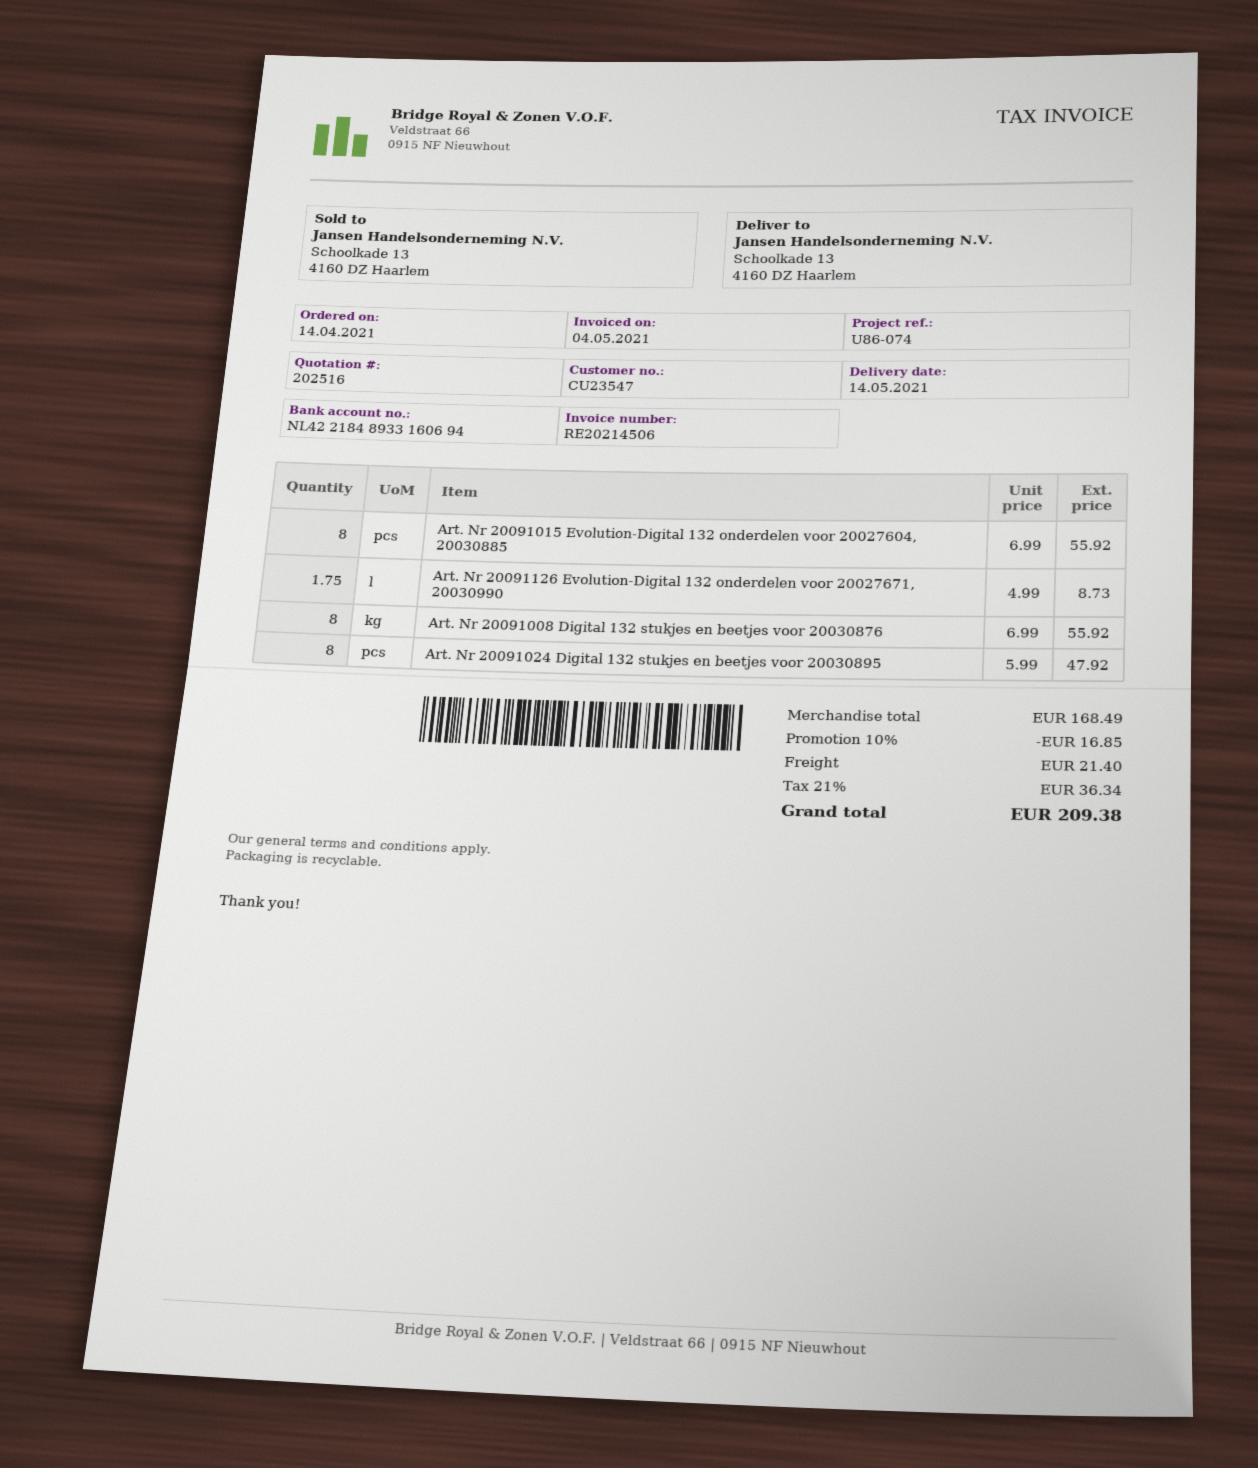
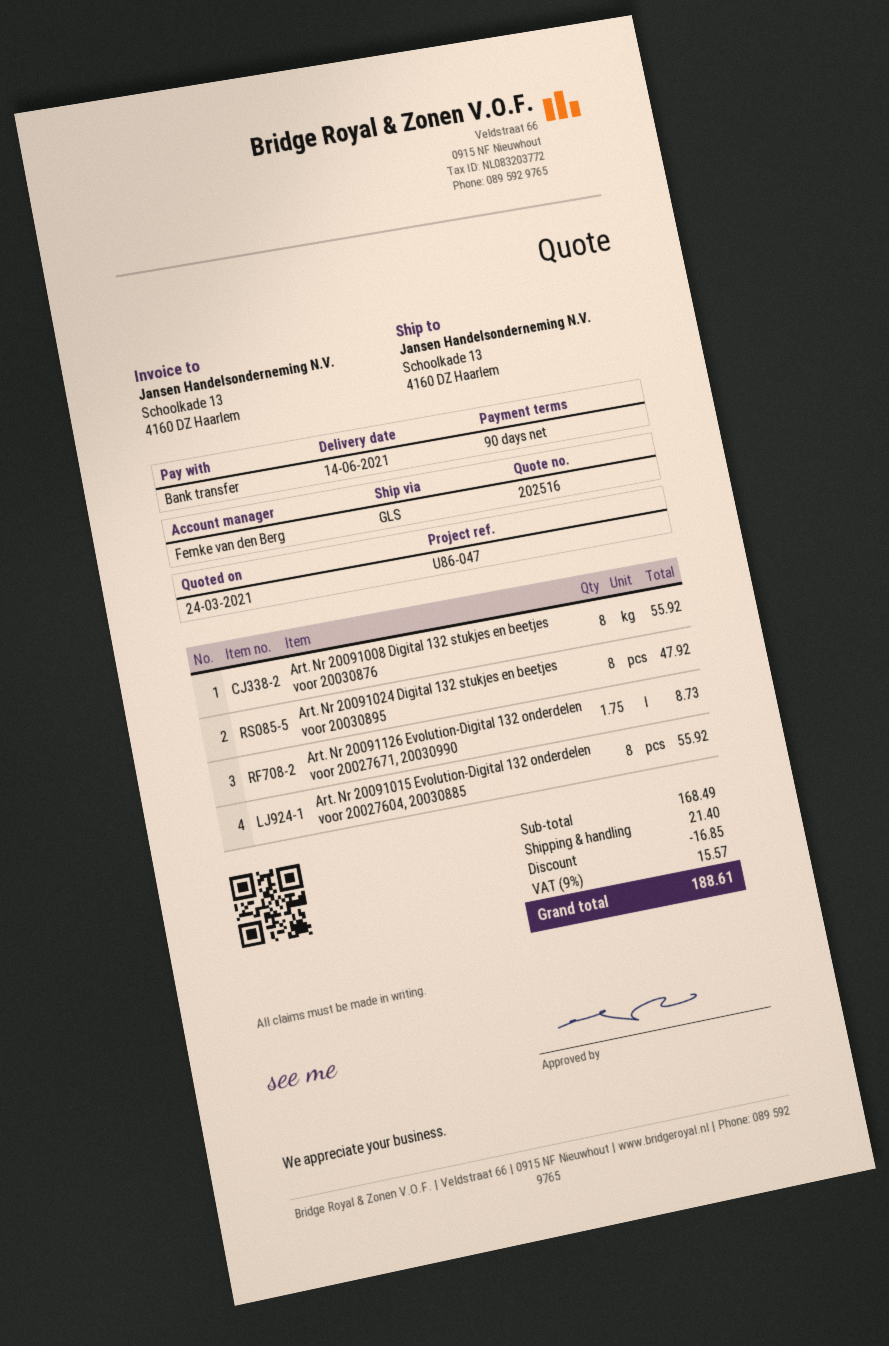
delivery date: 2021-05-14 -> 2021-06-14
reference: U86-074 -> U86-047
tax: 21% = 36.34 -> 9% = 15.57
total: 209.38 -> 188.61

